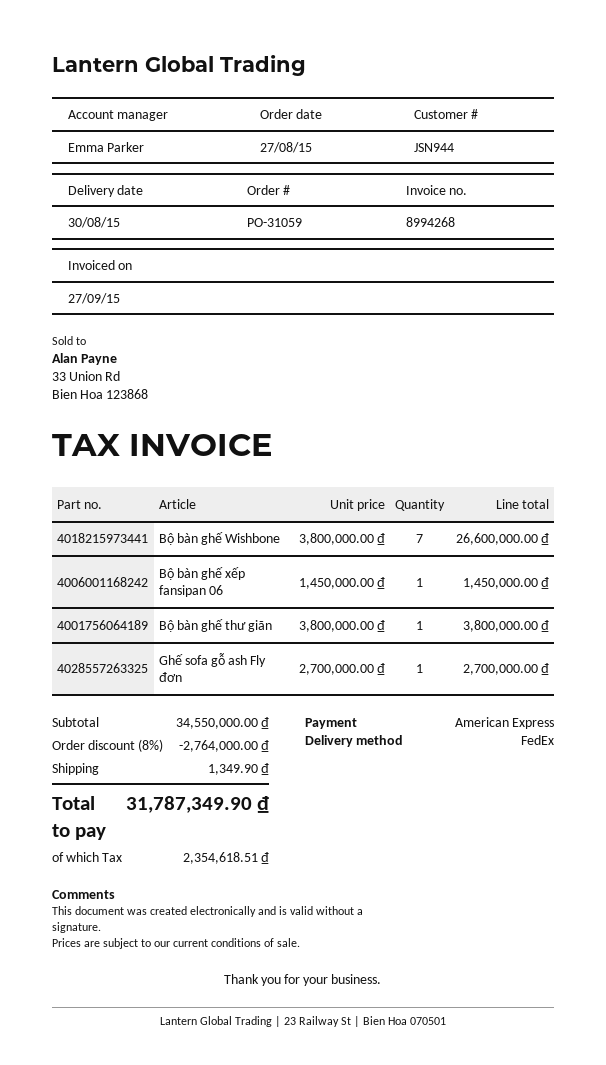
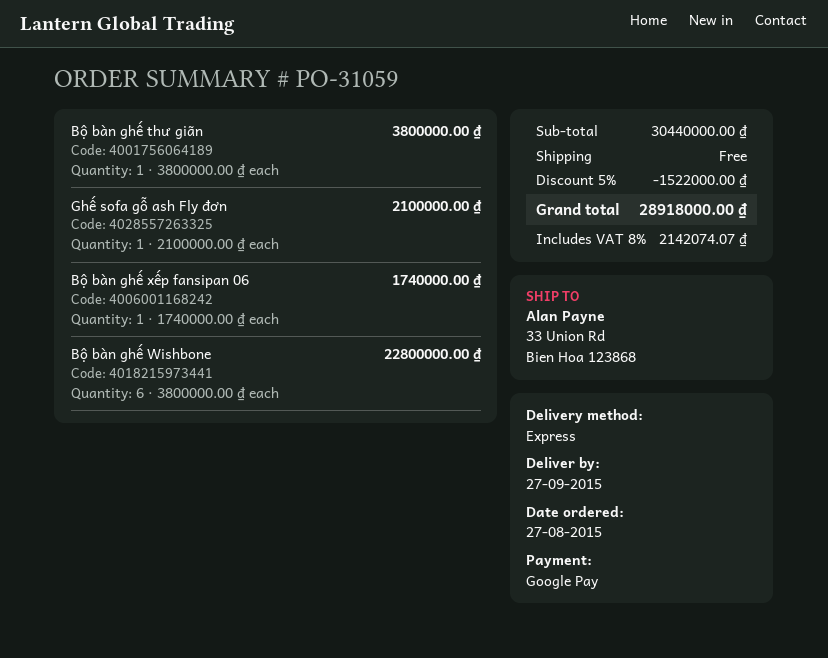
delivery date: 2015-08-30 -> 2015-09-27
payment method: American Express -> Google Pay
shipping method: FedEx -> express
Bộ bàn ghế Wishbone: 7 x 3800000.00 = 26600000.00 -> 6 x 3800000.00 = 22800000.00
Bộ bàn ghế xếp fansipan 06: 1 x 1450000.00 = 1450000.00 -> 1 x 1740000.00 = 1740000.00
Ghế sofa gỗ ash Fly đơn: 1 x 2700000.00 = 2700000.00 -> 1 x 2100000.00 = 2100000.00
subtotal: 34550000.00 -> 30440000.00
discount: 8% = 2764000.00 -> 5% = 1522000.00
shipping: 1349.90 -> 0.00
tax: 2354618.51 -> 2142074.07
total: 31787349.90 -> 28918000.00

